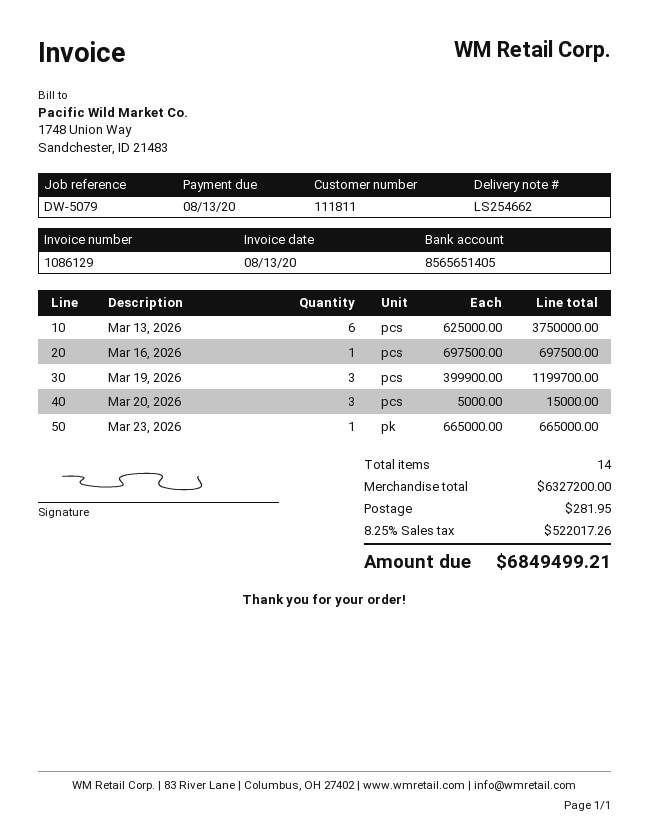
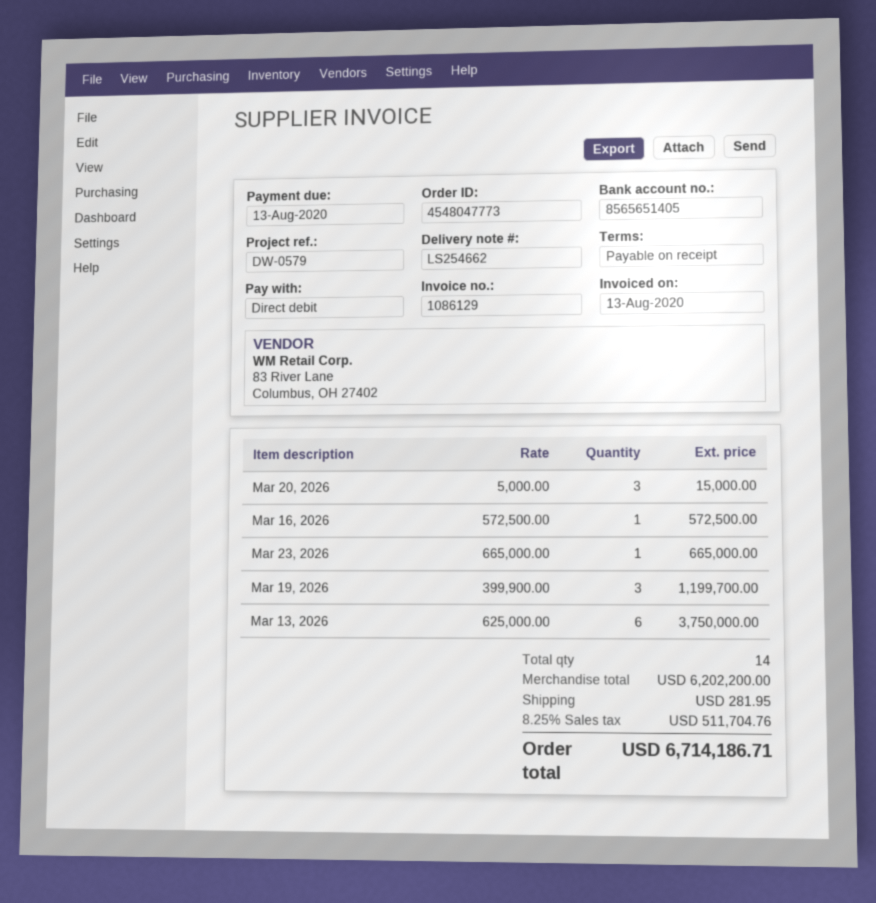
reference: DW-5079 -> DW-0579
Mar 16, 2026: 1 x 697500.00 = 697500.00 -> 1 x 572500.00 = 572500.00
subtotal: 6327200.00 -> 6202200.00
tax: 8.25% = 522017.26 -> 8.25% = 511704.76
total: 6849499.21 -> 6714186.71

